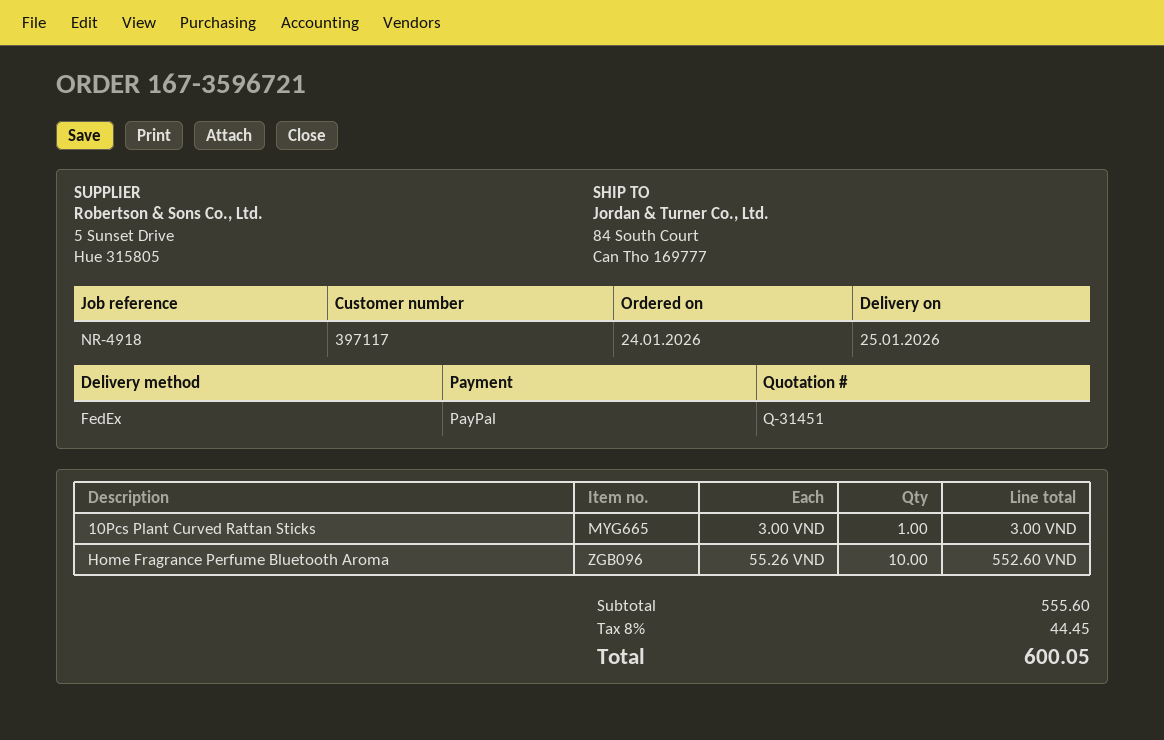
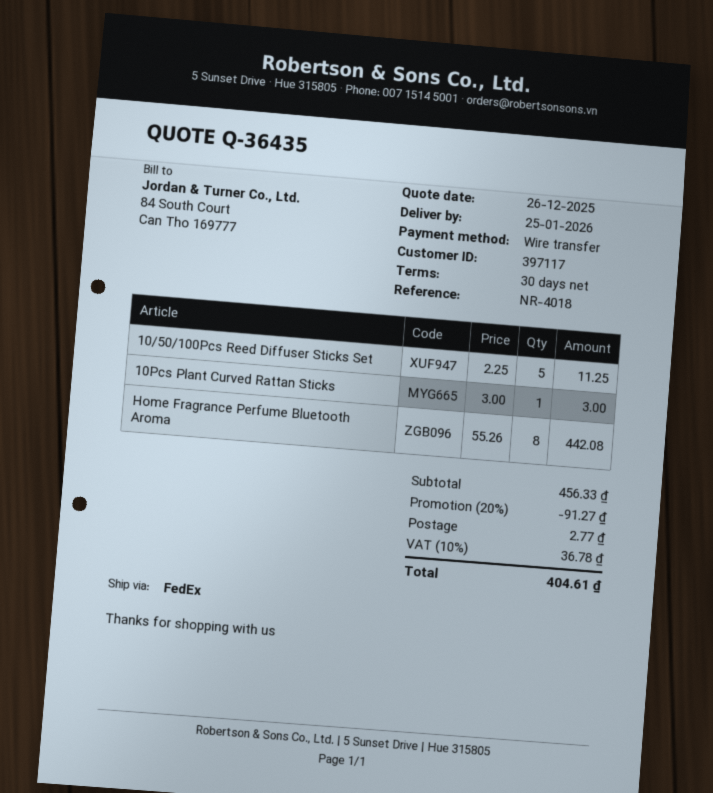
quote number: Q-31451 -> Q-36435
reference: NR-4918 -> NR-4018
payment method: PayPal -> bank transfer
Home Fragrance Perfume Bluetooth Aroma: 10 x 55.26 = 552.60 -> 8 x 55.26 = 442.08
10/50/100Pcs Reed Diffuser Sticks Set: none -> 5 x 2.25 = 11.25
subtotal: 555.60 -> 456.33
discount: none -> 20% = 91.27
shipping: none -> 2.77
tax: 8% = 44.45 -> 10% = 36.78
total: 600.05 -> 404.61

